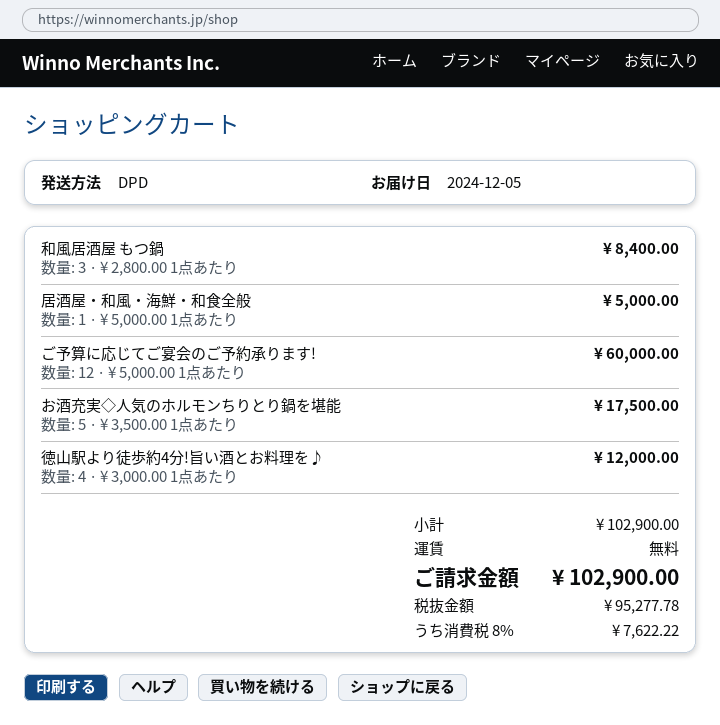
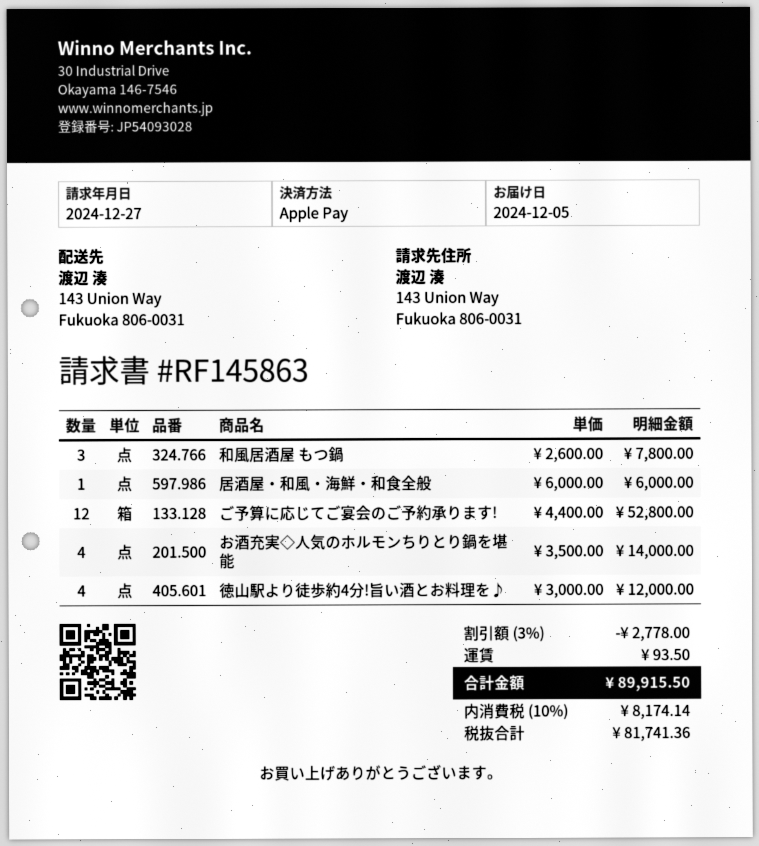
和風居酒屋 もつ鍋: 3 x 2800.00 = 8400.00 -> 3 x 2600.00 = 7800.00
居酒屋・和風・海鮮・和食全般: 1 x 5000.00 = 5000.00 -> 1 x 6000.00 = 6000.00
ご予算に応じてご宴会のご予約承ります!: 12 x 5000.00 = 60000.00 -> 12 x 4400.00 = 52800.00
お酒充実◇人気のホルモンちりとり鍋を堪能: 5 x 3500.00 = 17500.00 -> 4 x 3500.00 = 14000.00
discount: none -> 3% = 2778.00
shipping: 0.00 -> 93.50
net: 95277.78 -> 81741.36
tax: 8% = 7622.22 -> 10% = 8174.14
total: 102900.00 -> 89915.50

